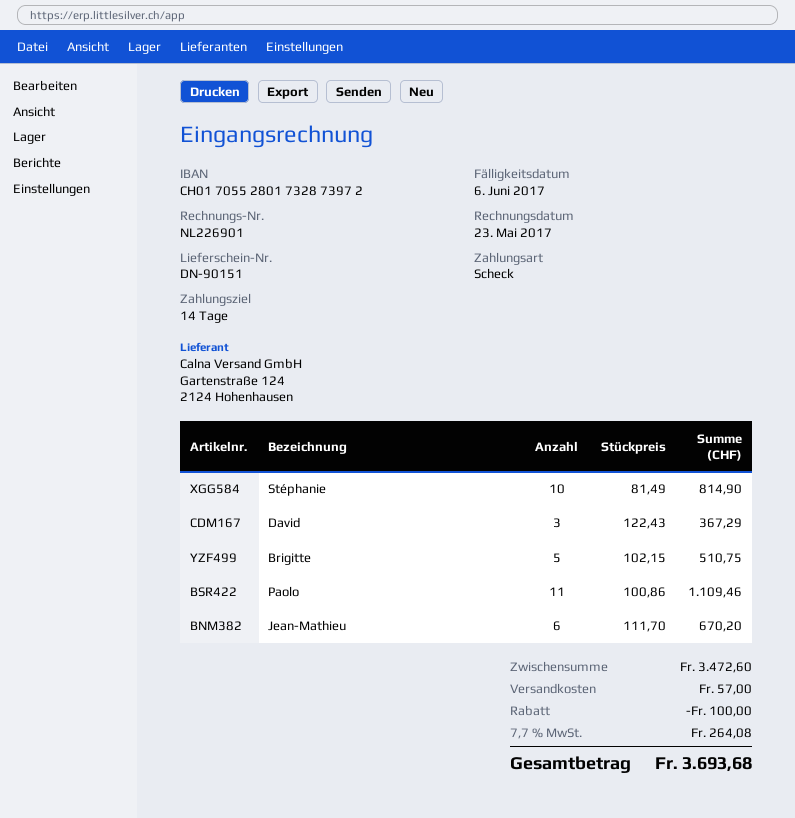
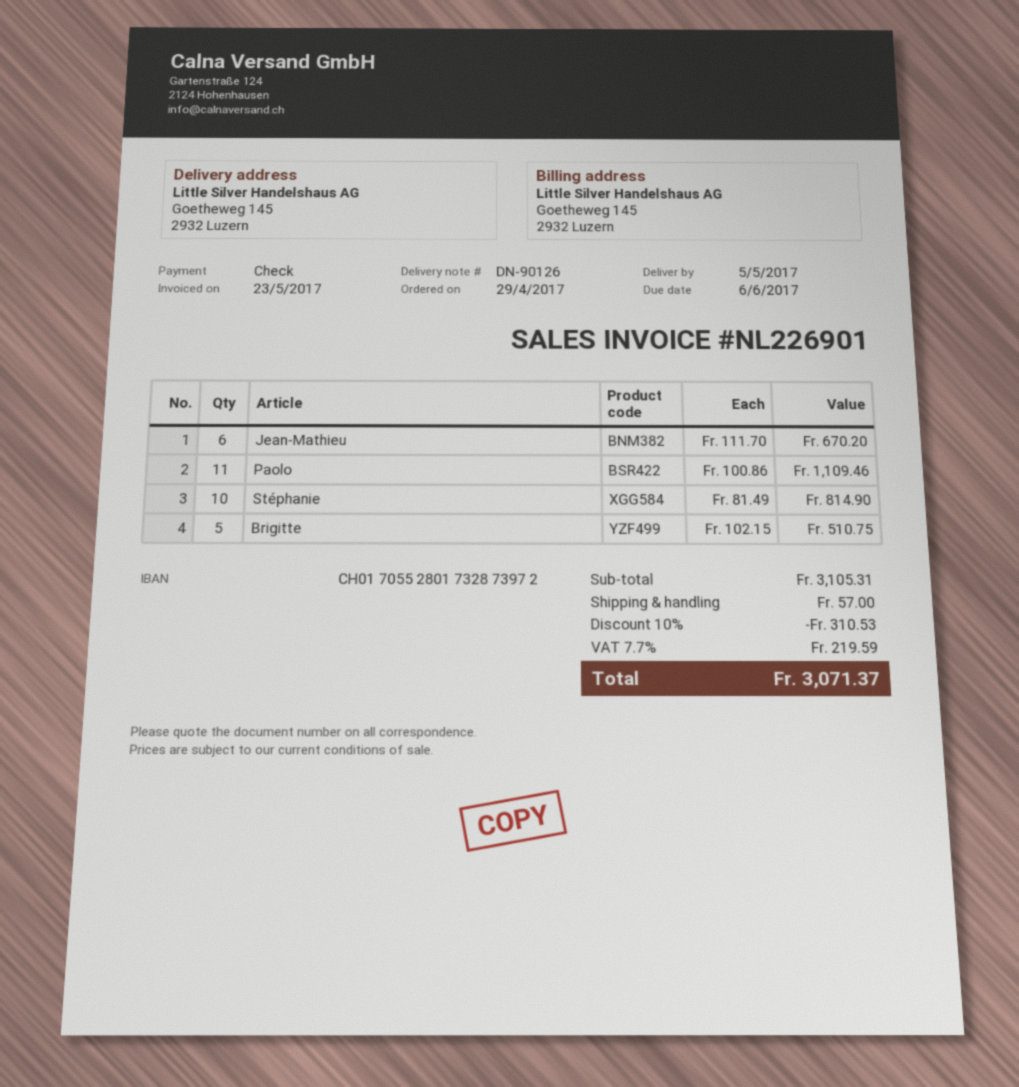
delivery note number: DN-90151 -> DN-90126
David: 3 x 122.43 = 367.29 -> none
subtotal: 3472.60 -> 3105.31
discount: 100.00 -> 310.53
tax: 7.7% = 264.08 -> 7.7% = 219.59
total: 3693.68 -> 3071.37

